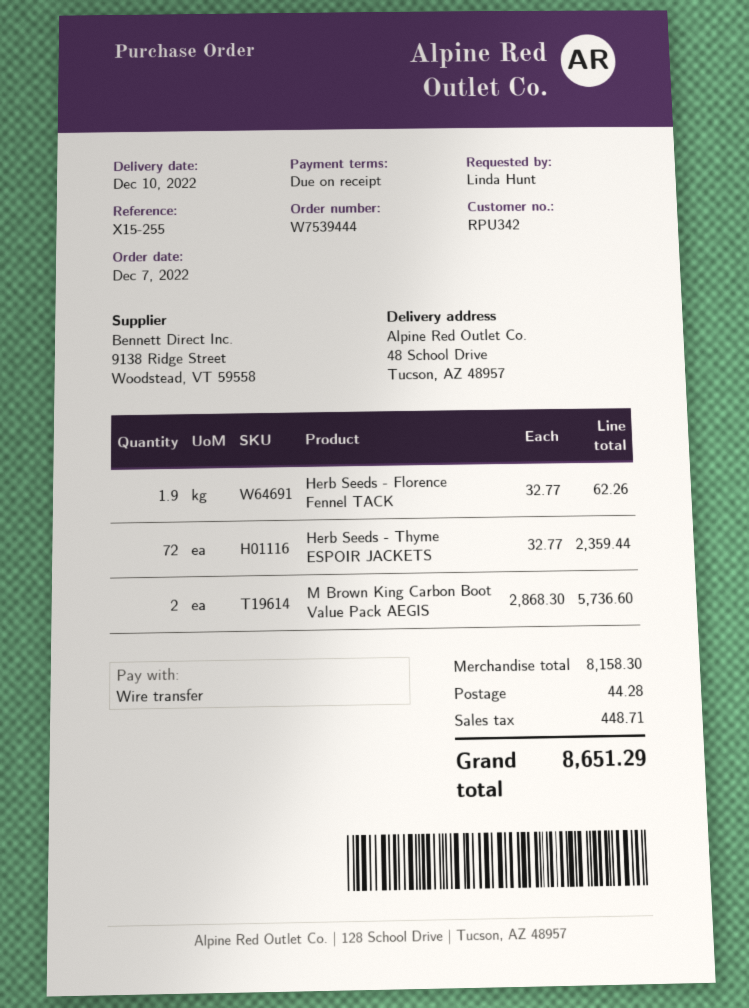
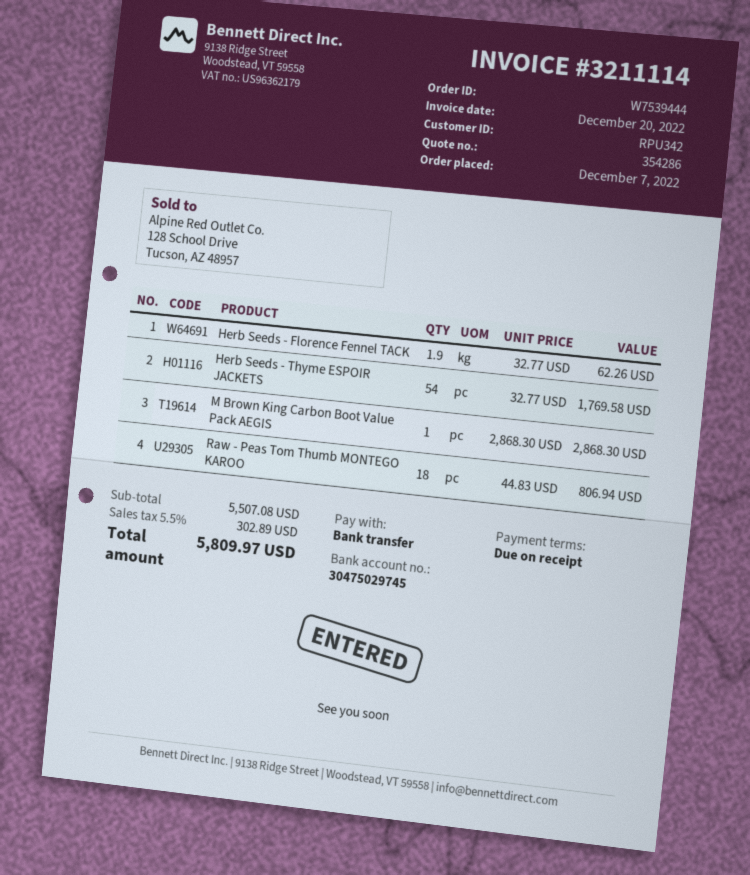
Herb Seeds - Thyme ESPOIR JACKETS: 72 x 32.77 = 2359.44 -> 54 x 32.77 = 1769.58
M Brown King Carbon Boot Value Pack AEGIS: 2 x 2868.30 = 5736.60 -> 1 x 2868.30 = 2868.30
Raw - Peas Tom Thumb MONTEGO KAROO: none -> 18 x 44.83 = 806.94
subtotal: 8158.30 -> 5507.08
shipping: 44.28 -> none
tax: 448.71 -> 302.89
total: 8651.29 -> 5809.97

